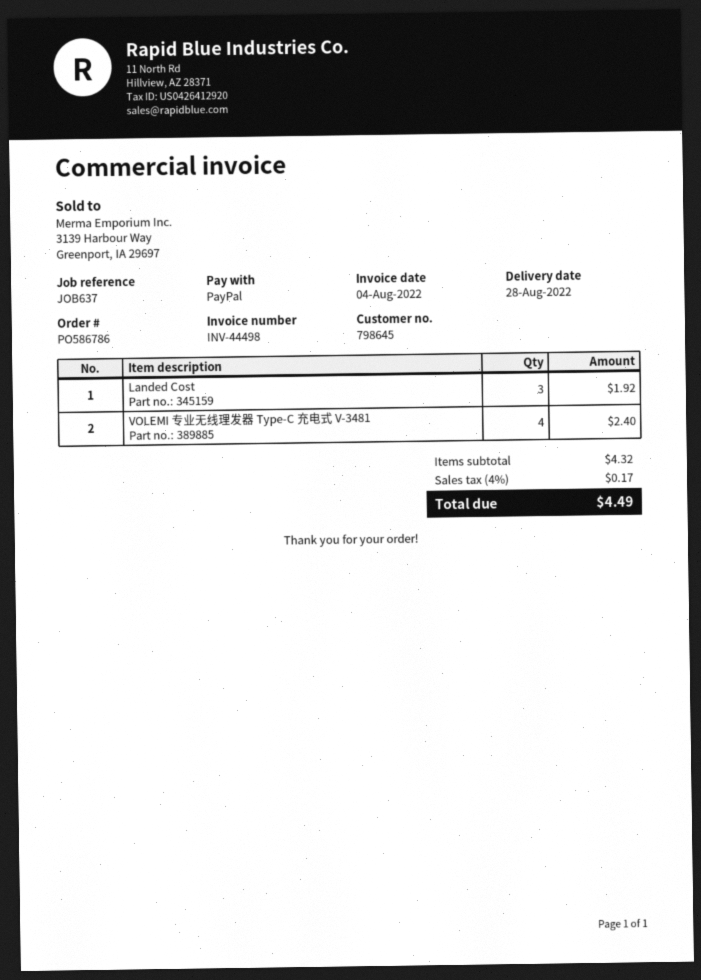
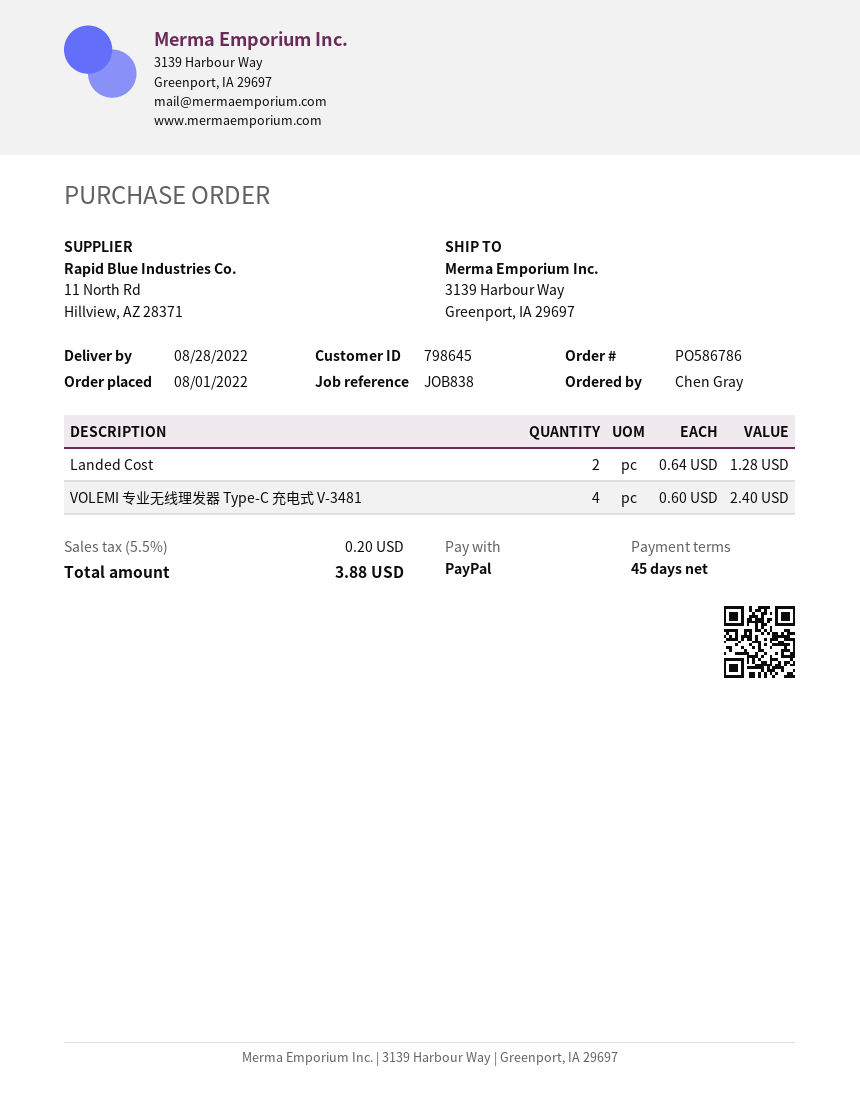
reference: JOB637 -> JOB838
Landed Cost: 3 for 1.92 -> 2 for 1.28
tax: 4% = 0.17 -> 5.5% = 0.20
total: 4.49 -> 3.88

